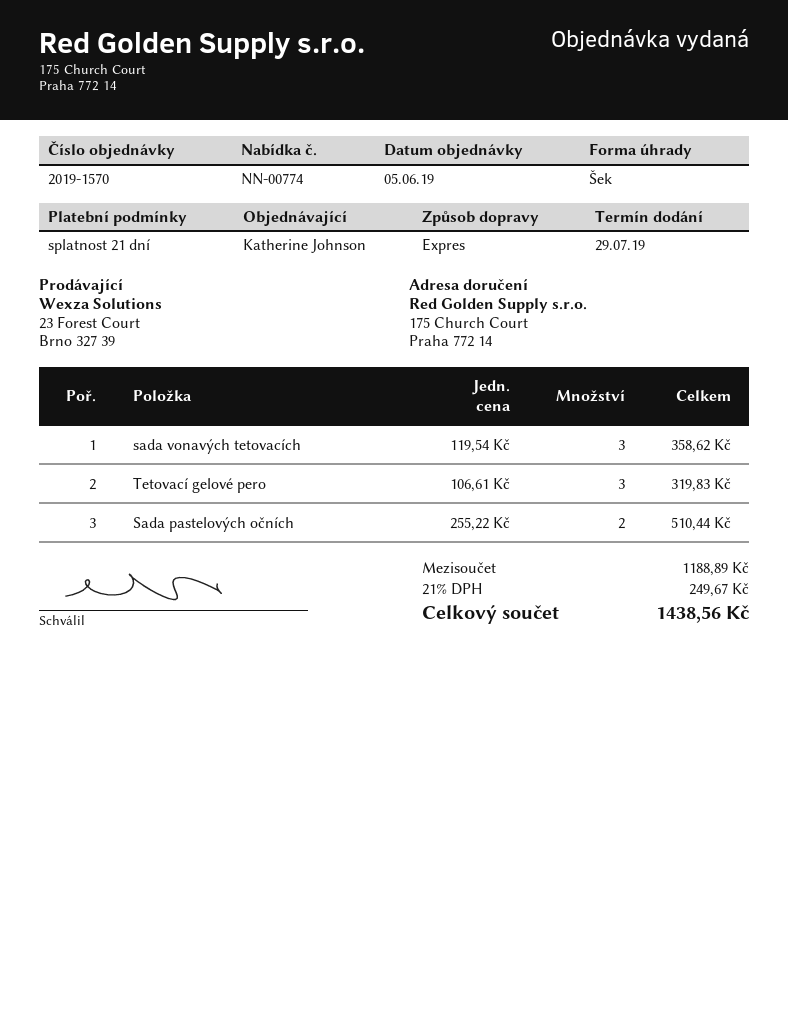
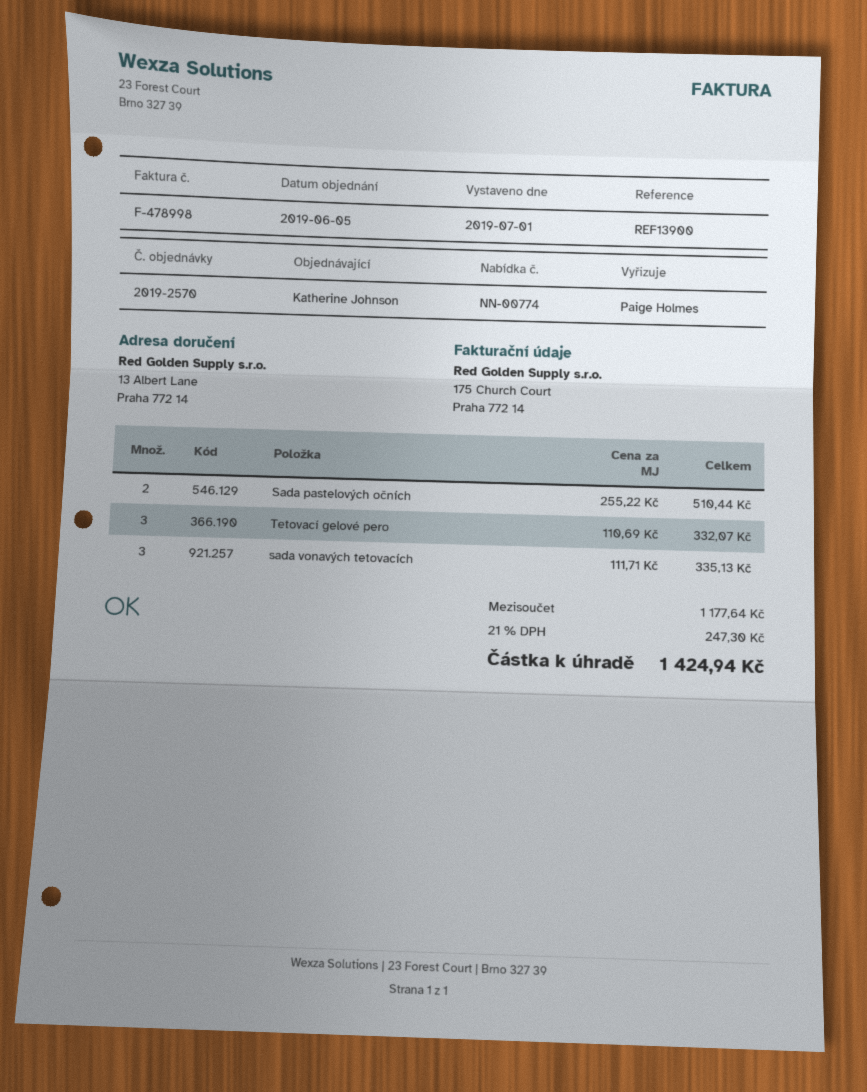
order number: 2019-1570 -> 2019-2570
ship to: 175 Church Court, Praha 772 14 -> 13 Albert Lane, Praha 772 14
sada vonavých tetovacích: 3 x 119.54 = 358.62 -> 3 x 111.71 = 335.13
Tetovací gelové pero: 3 x 106.61 = 319.83 -> 3 x 110.69 = 332.07
subtotal: 1188.89 -> 1177.64
tax: 21% = 249.67 -> 21% = 247.30
total: 1438.56 -> 1424.94

